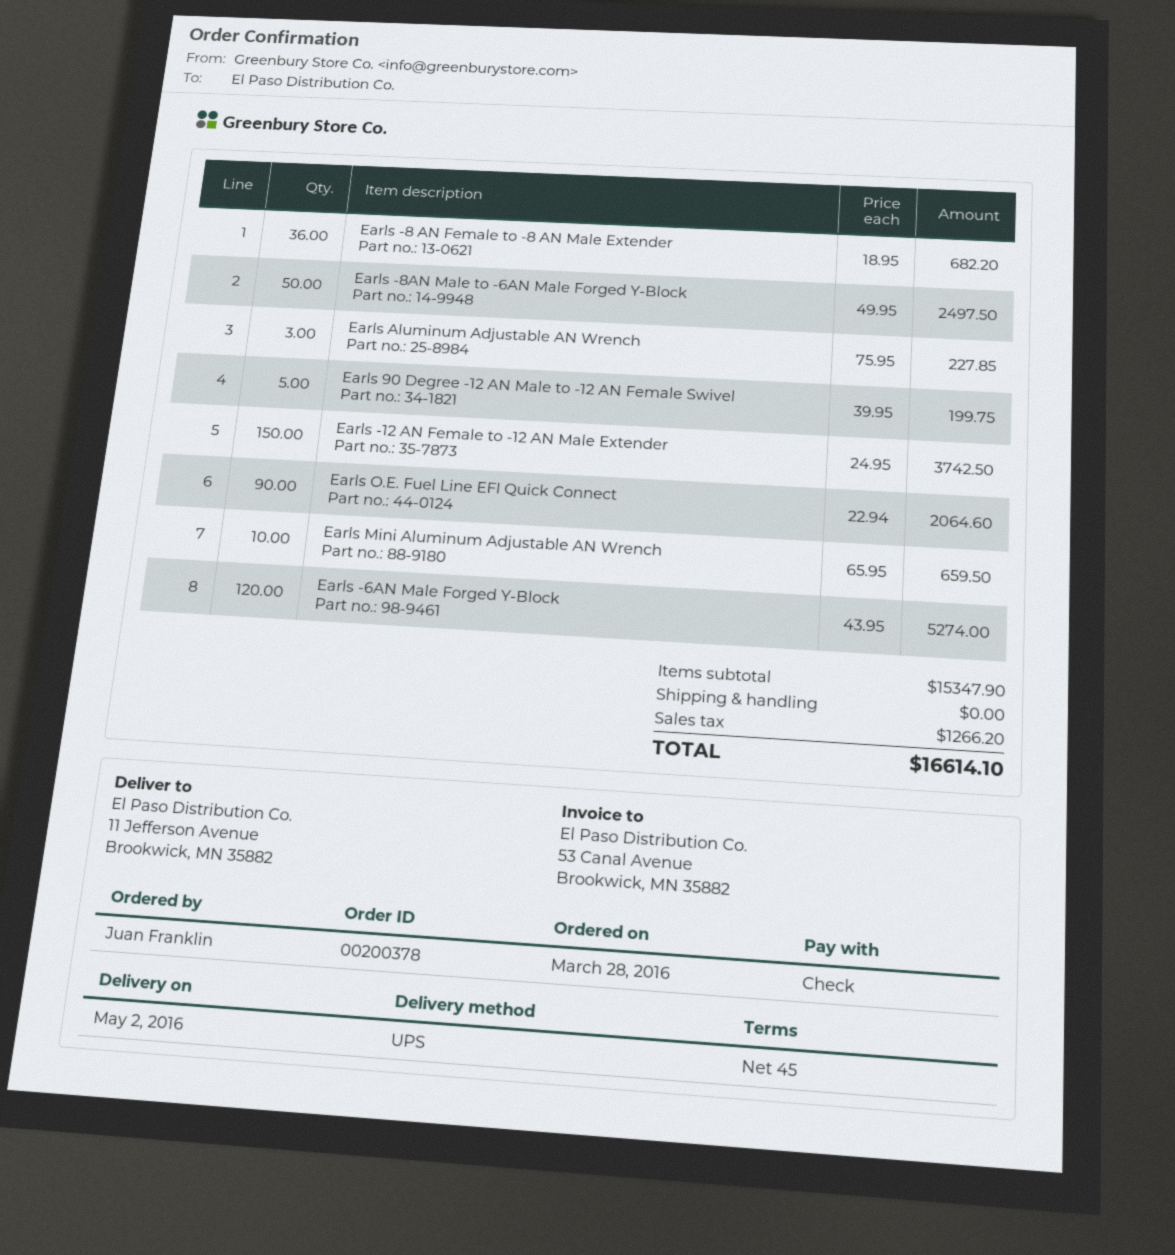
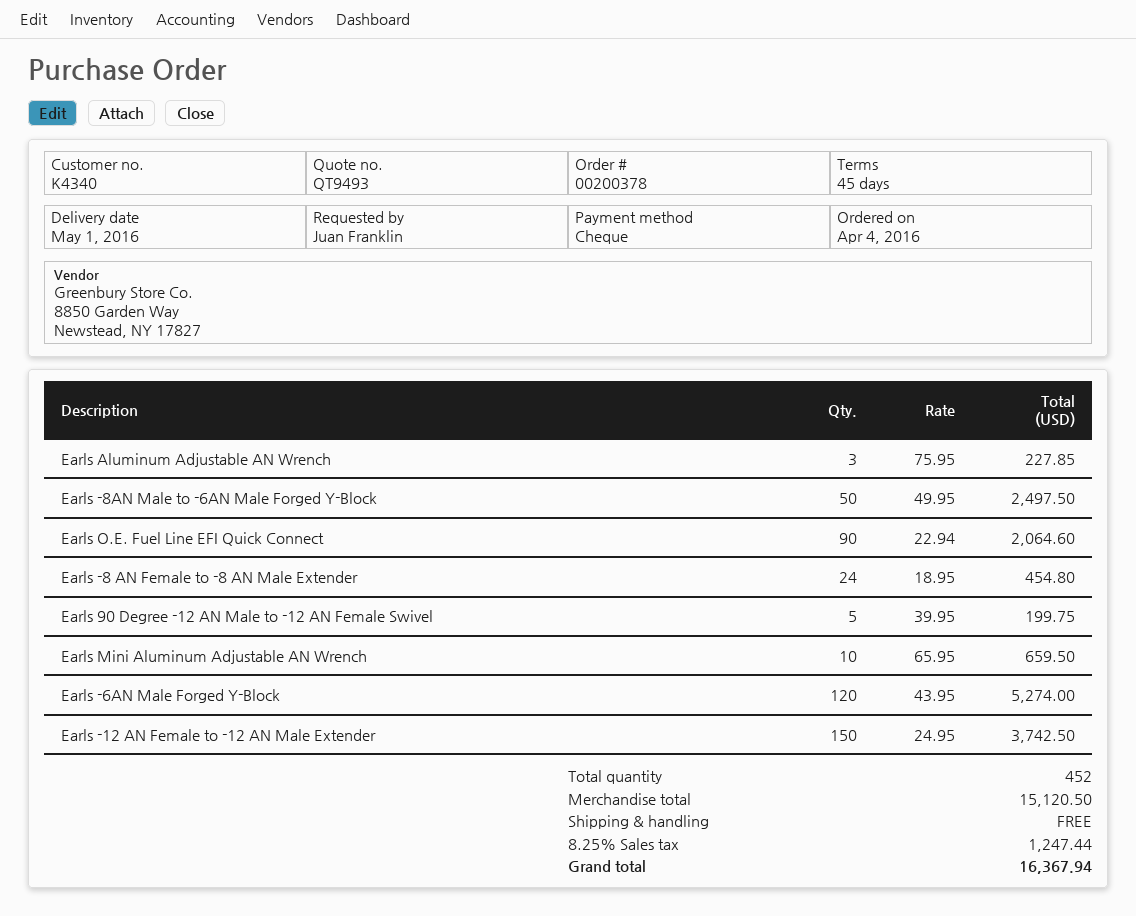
order date: 2016-03-28 -> 2016-04-04
delivery date: 2016-05-02 -> 2016-05-01
Earls -8 AN Female to -8 AN Male Extender: 36 x 18.95 = 682.20 -> 24 x 18.95 = 454.80
subtotal: 15347.90 -> 15120.50
tax: 1266.20 -> 1247.44
total: 16614.10 -> 16367.94

